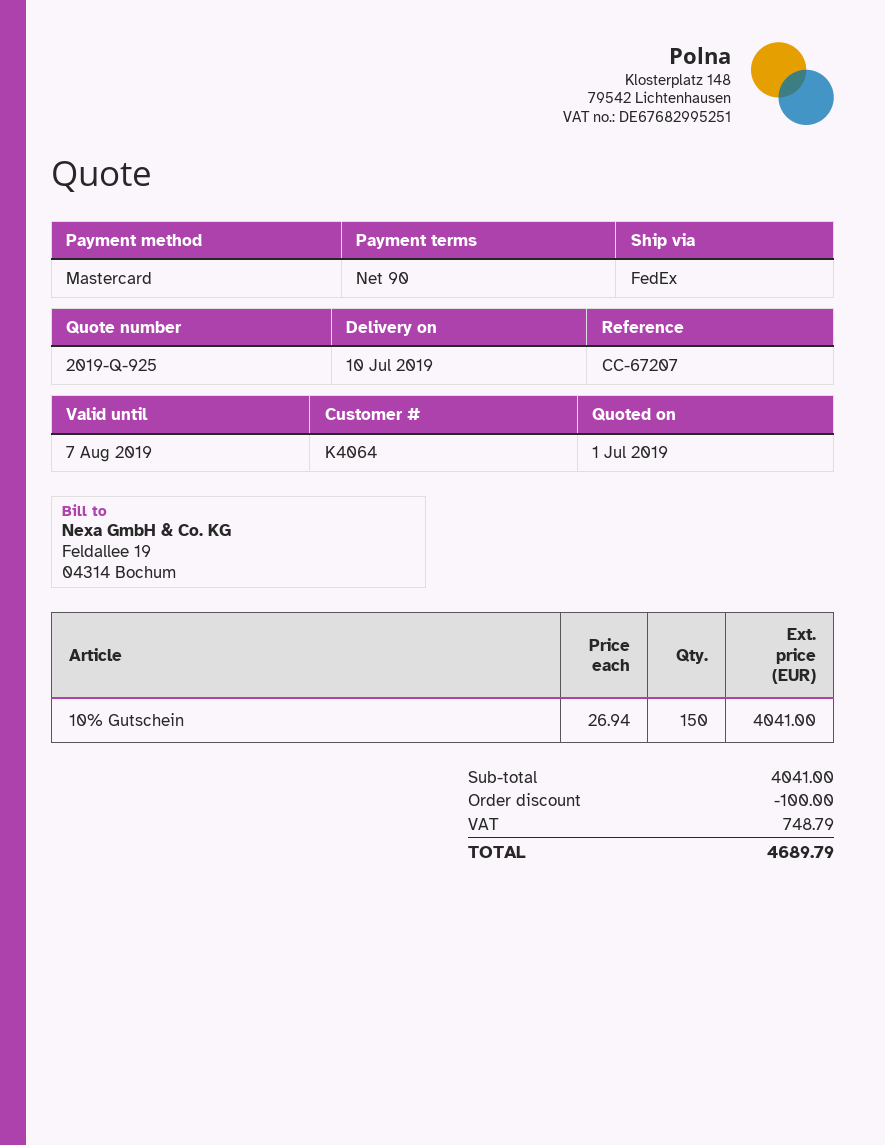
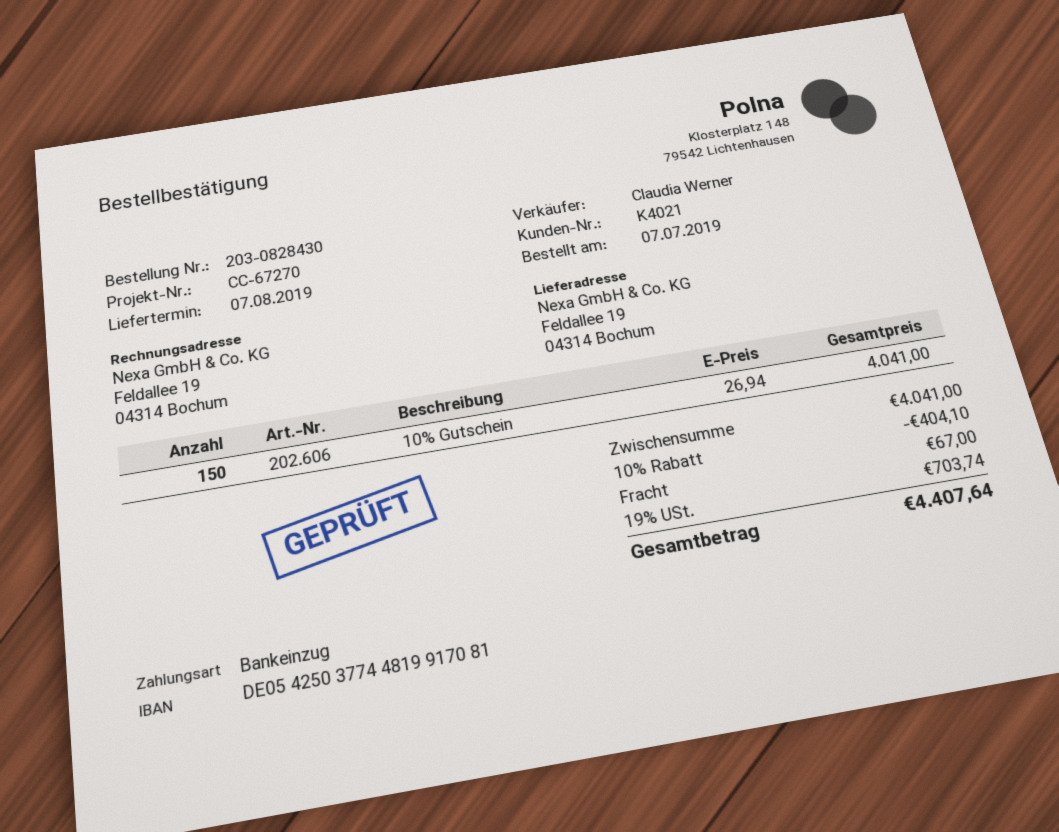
delivery date: 2019-07-10 -> 2019-08-07
customer number: K4064 -> K4021
reference: CC-67207 -> CC-67270
payment method: Mastercard -> direct debit
discount: 100.00 -> 404.10
shipping: none -> 67.00
tax: 748.79 -> 703.74
total: 4689.79 -> 4407.64

